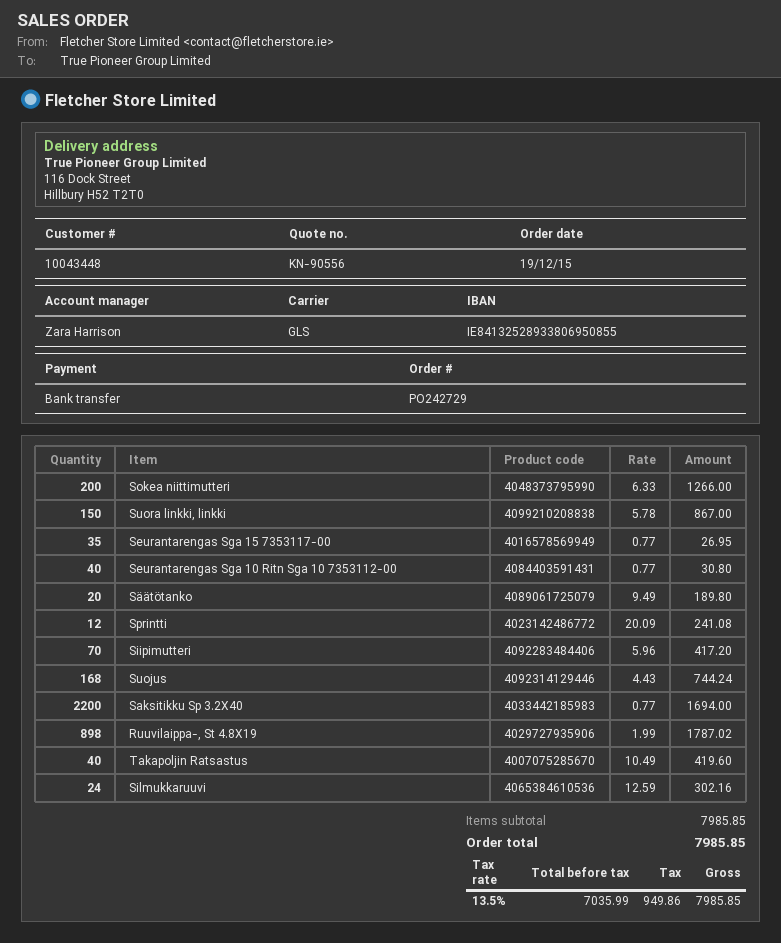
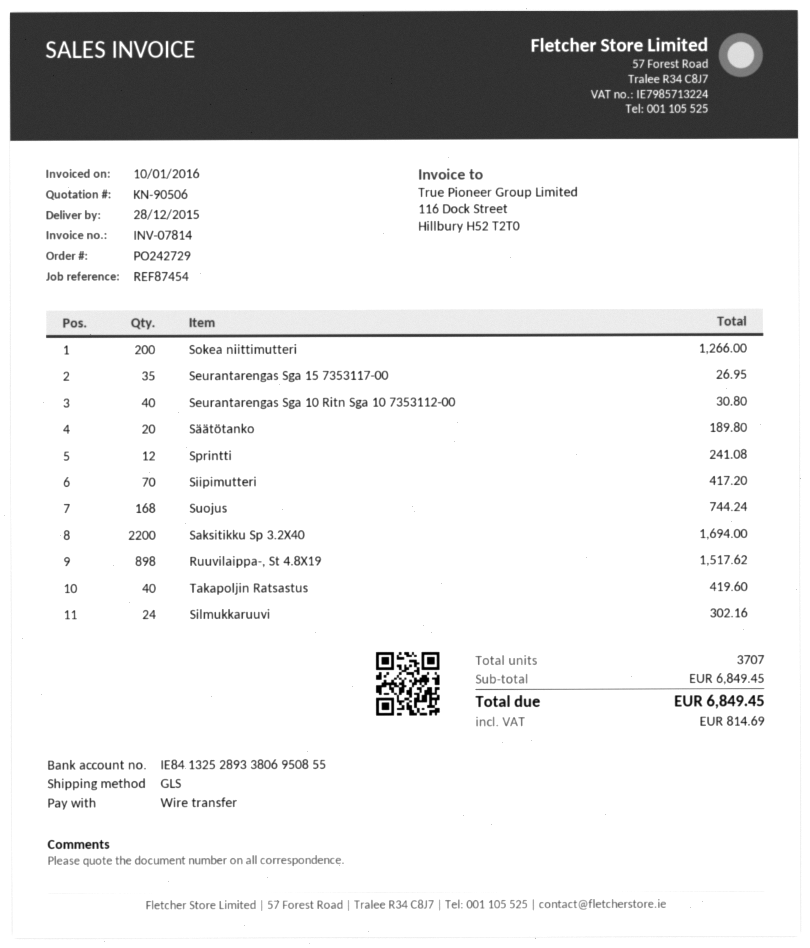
quote number: KN-90556 -> KN-90506
Suora linkki, linkki: 150 for 867.00 -> none
Ruuvilaippa-, St 4.8X19: 898 for 1787.02 -> 898 for 1517.62
subtotal: 7985.85 -> 6849.45
tax: 949.86 -> 814.69
total: 7985.85 -> 6849.45

